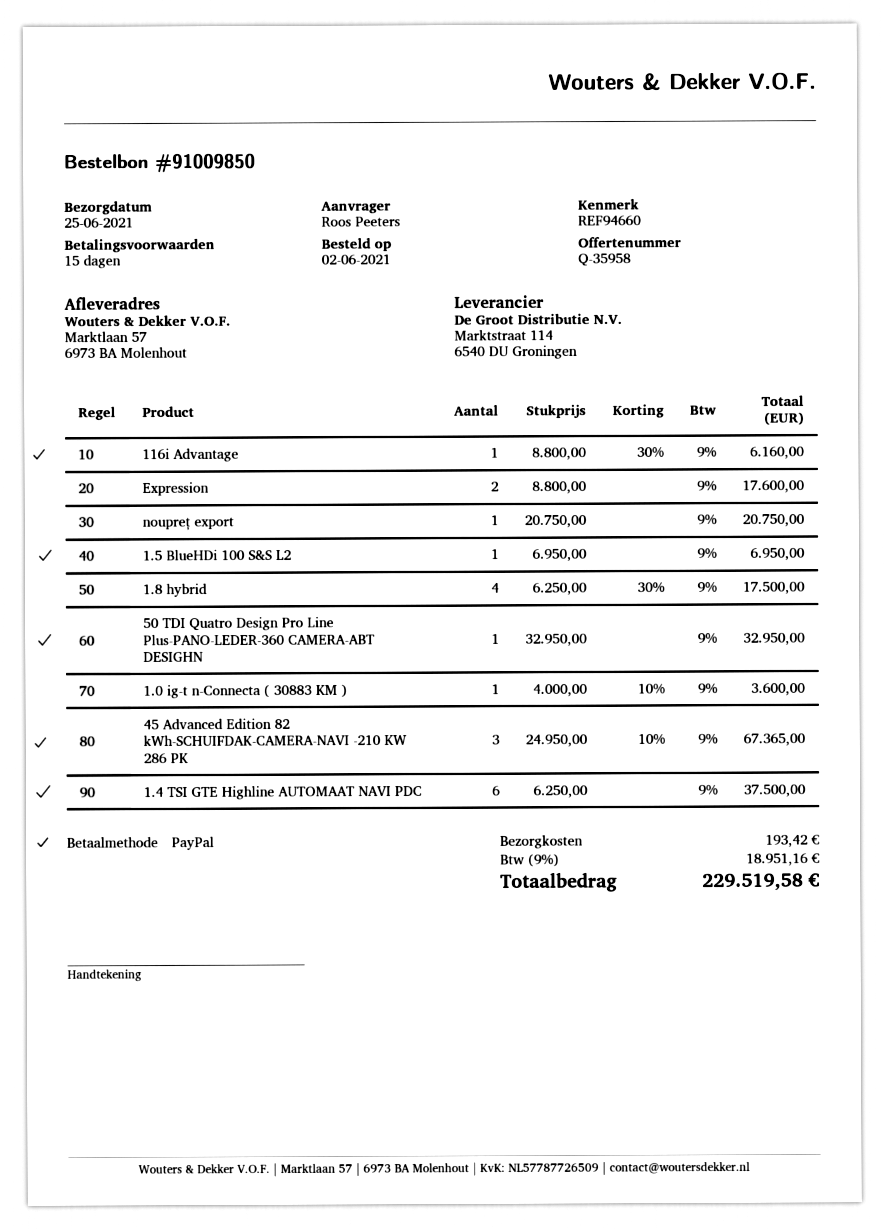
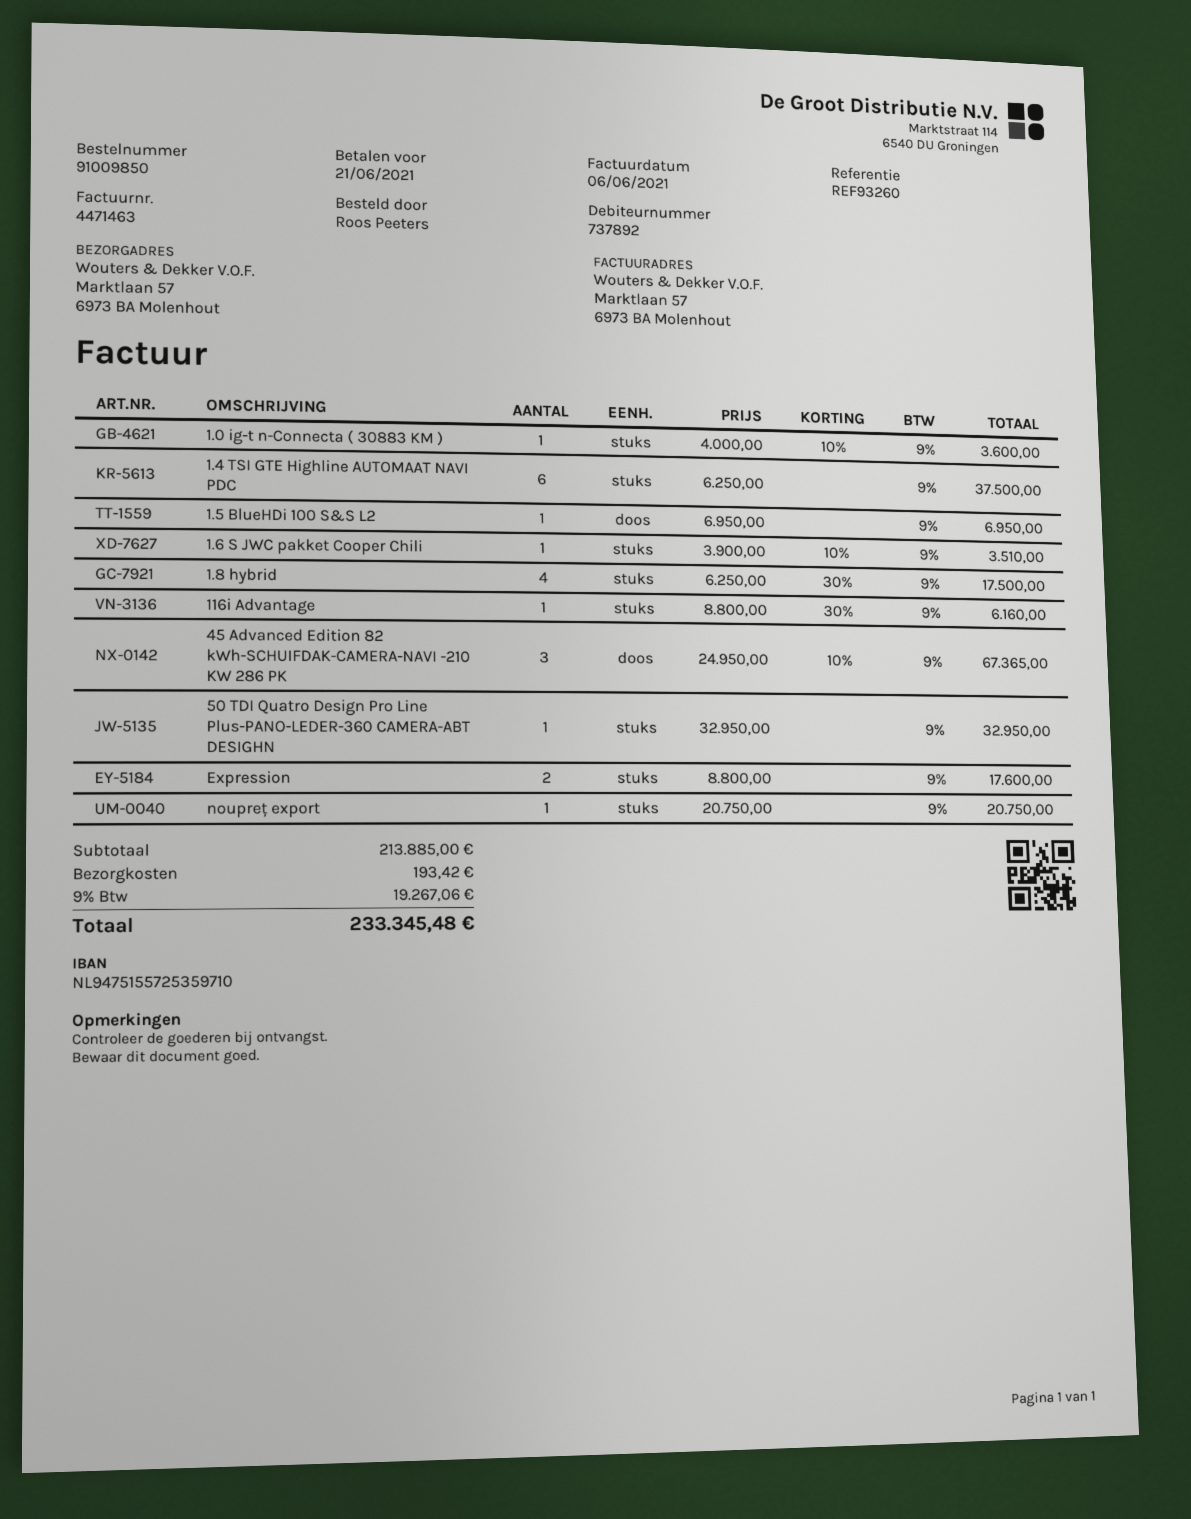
reference: REF94660 -> REF93260
1.6 S JWC pakket Cooper Chili: none -> 1 x 3900.00 - 10% = 3510.00
tax: 9% = 18951.16 -> 9% = 19267.06
total: 229519.58 -> 233345.48

